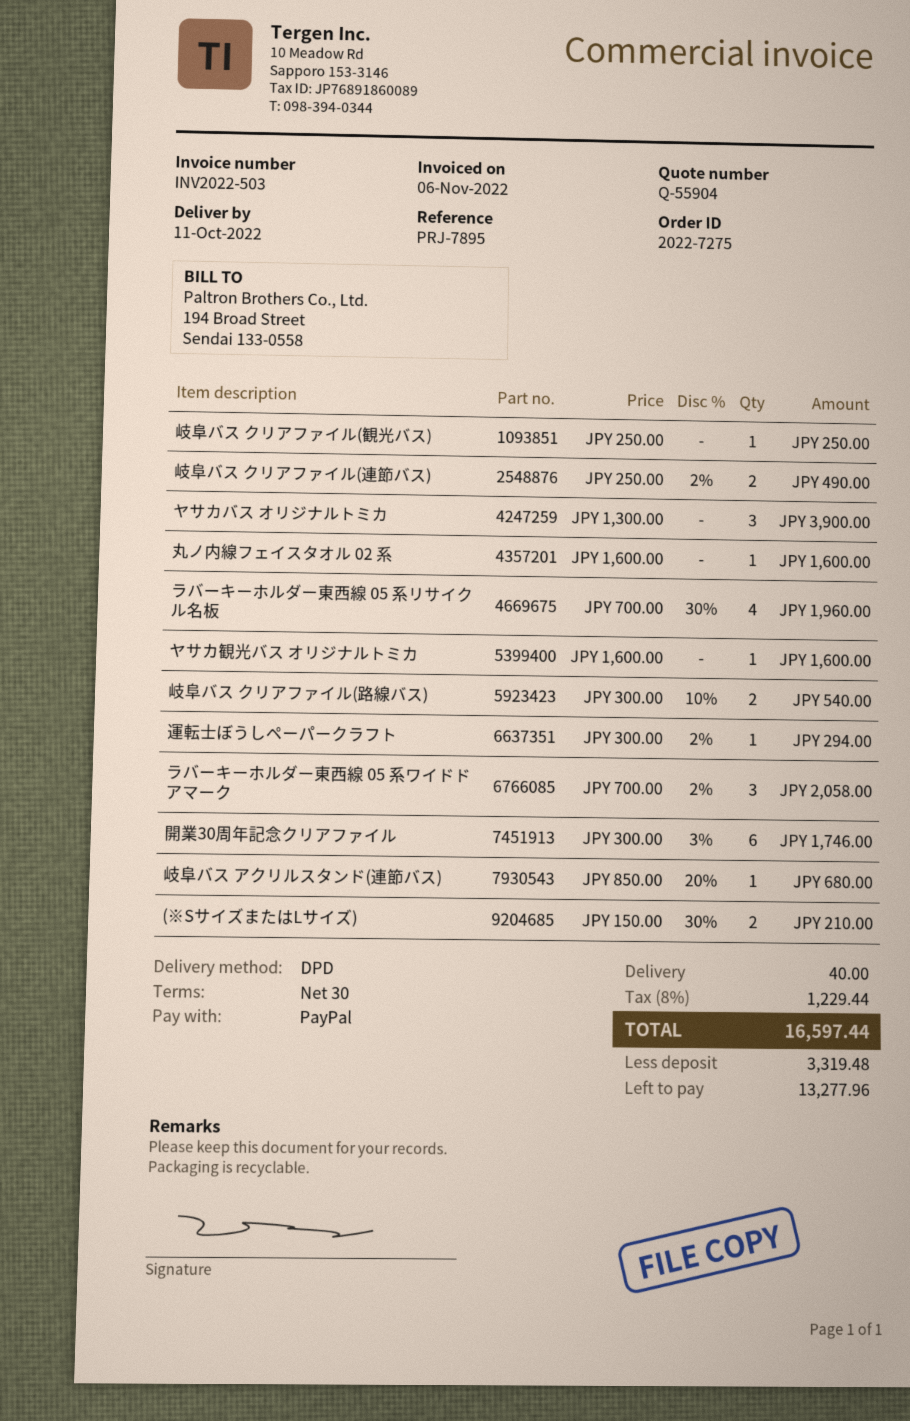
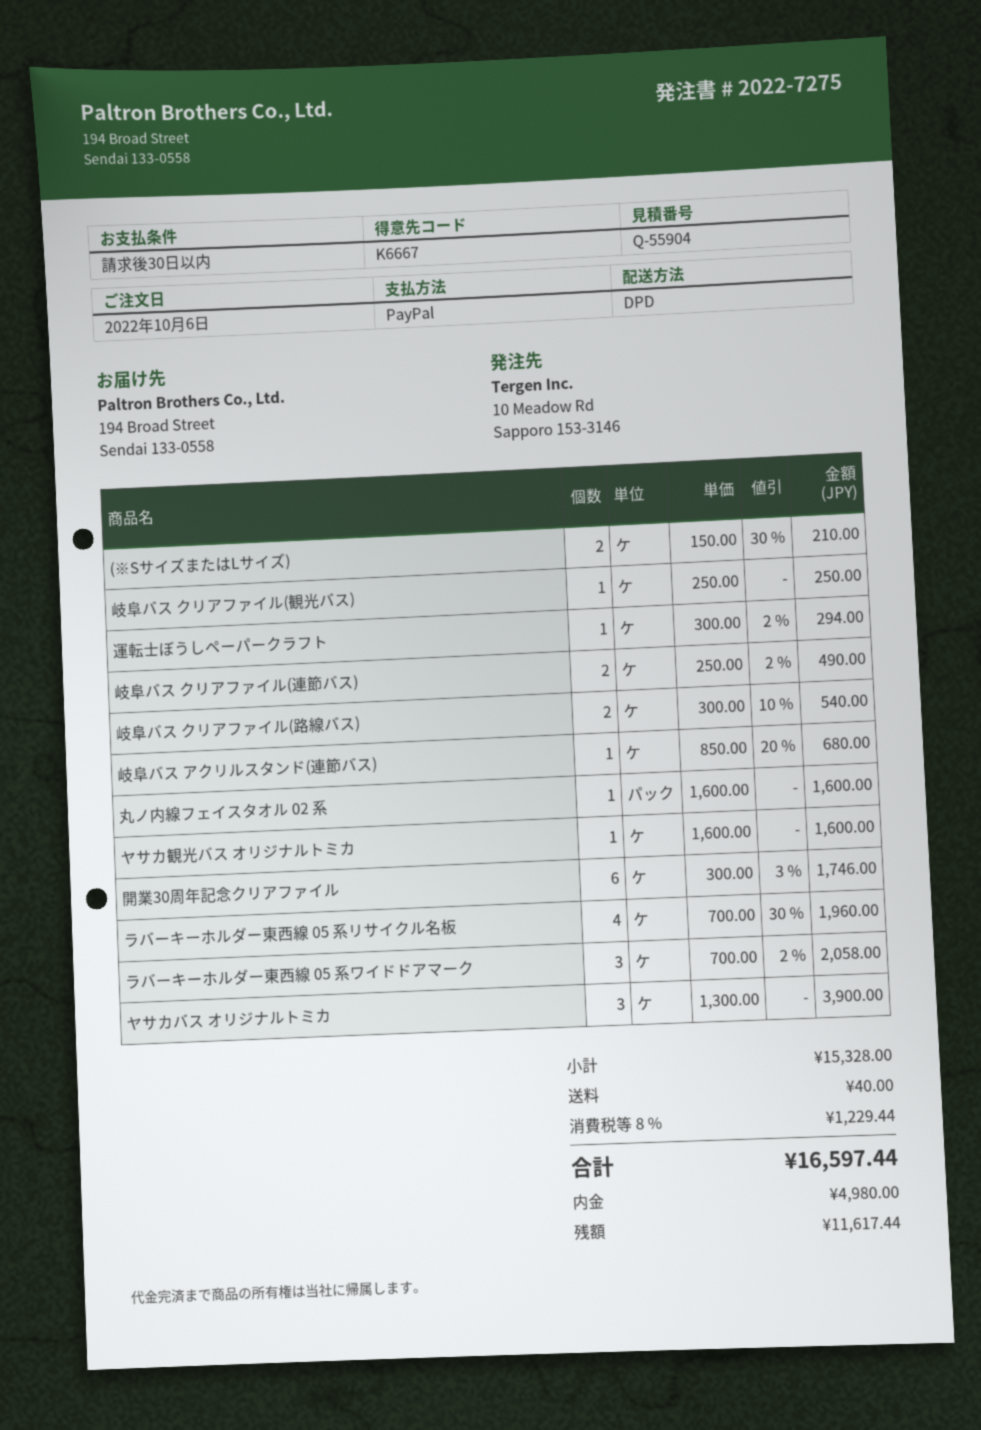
deposit: 3319.48 -> 4980.00
balance: 13277.96 -> 11617.44

